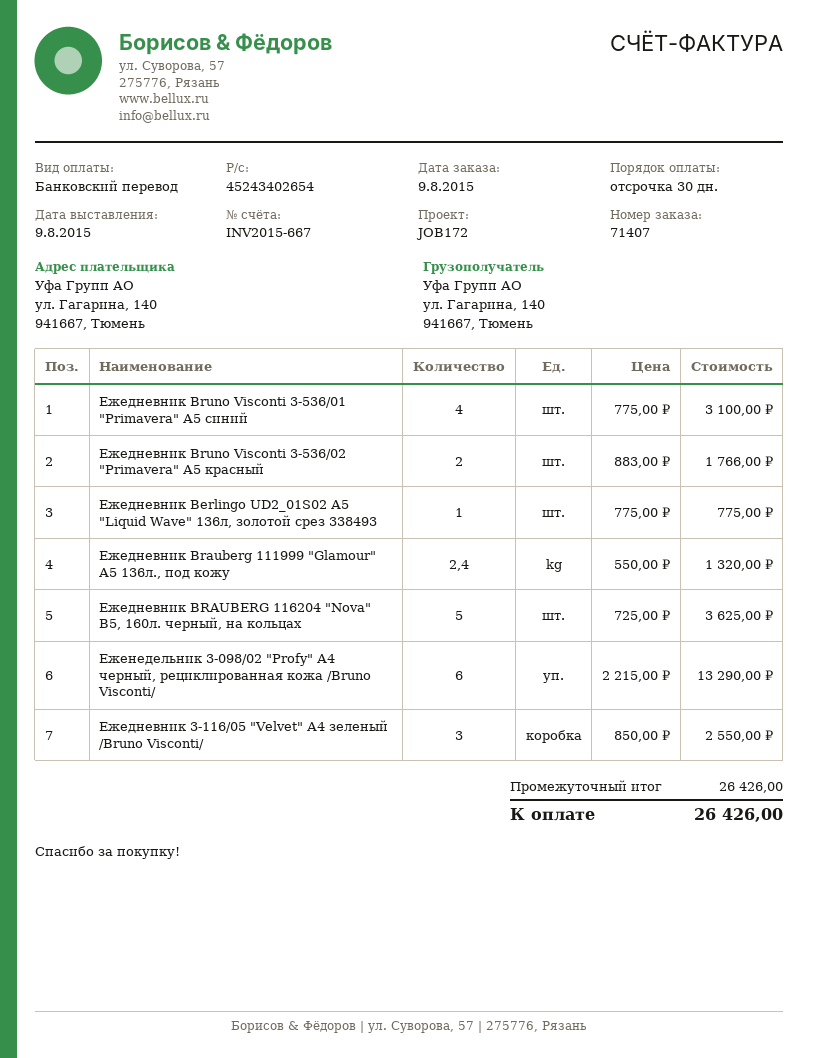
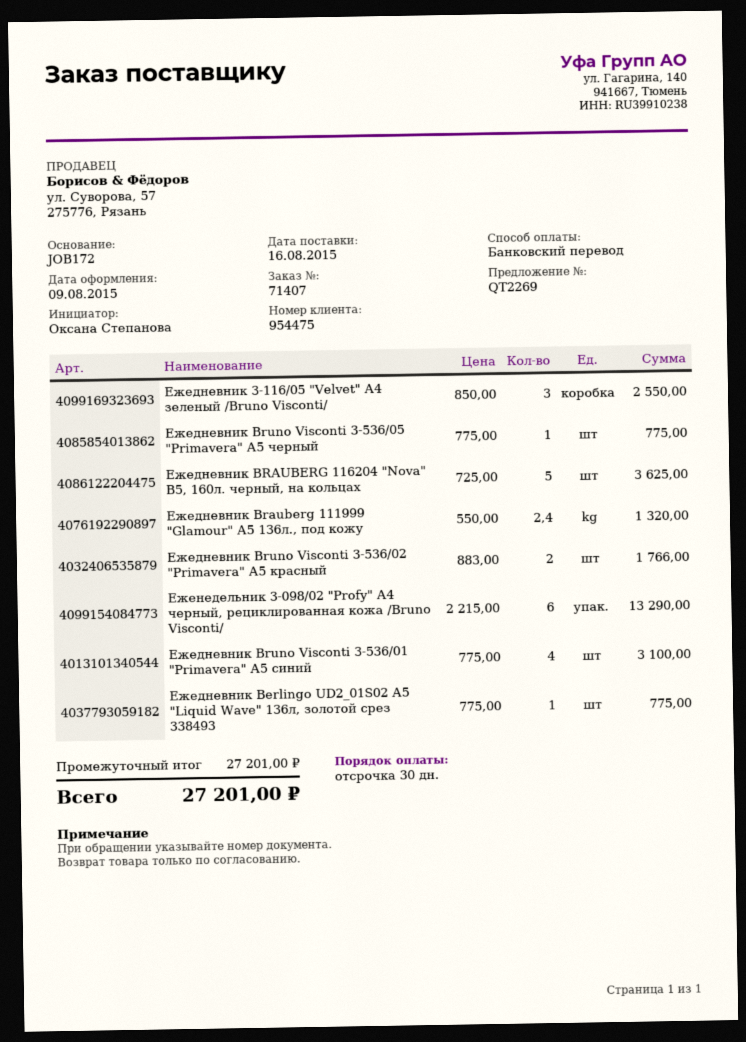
Ежедневник Bruno Visconti 3-536/05 "Primavera" А5 черный: none -> 1 x 775.00 = 775.00
subtotal: 26426.00 -> 27201.00
total: 26426.00 -> 27201.00

